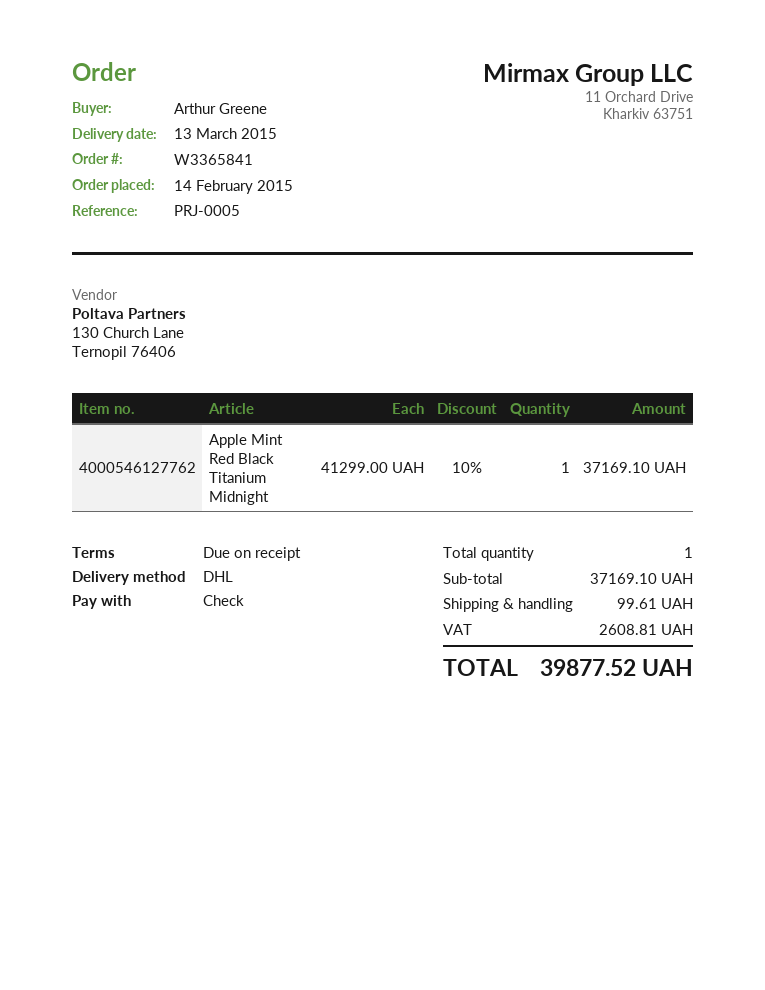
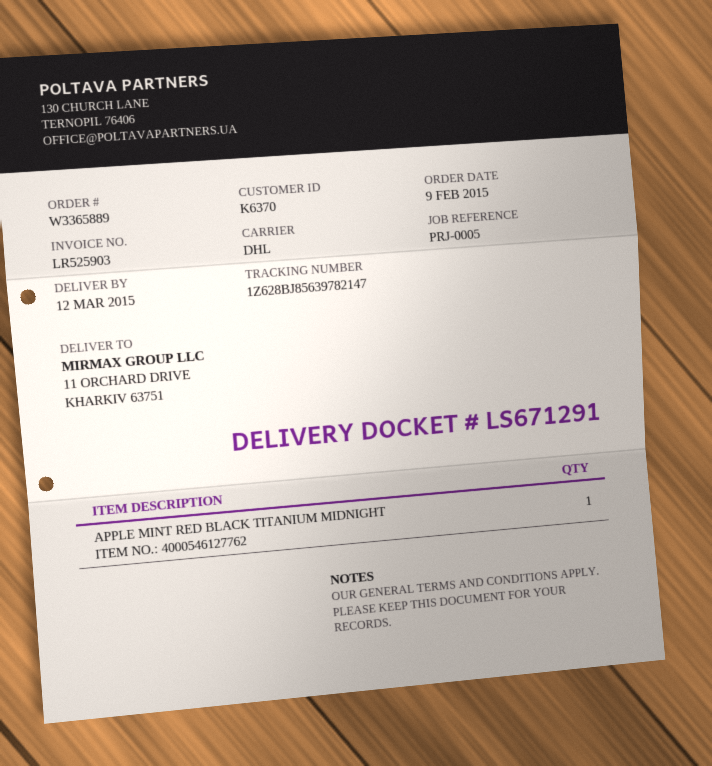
order number: W3365841 -> W3365889
order date: 2015-02-14 -> 2015-02-09
delivery date: 2015-03-13 -> 2015-03-12

